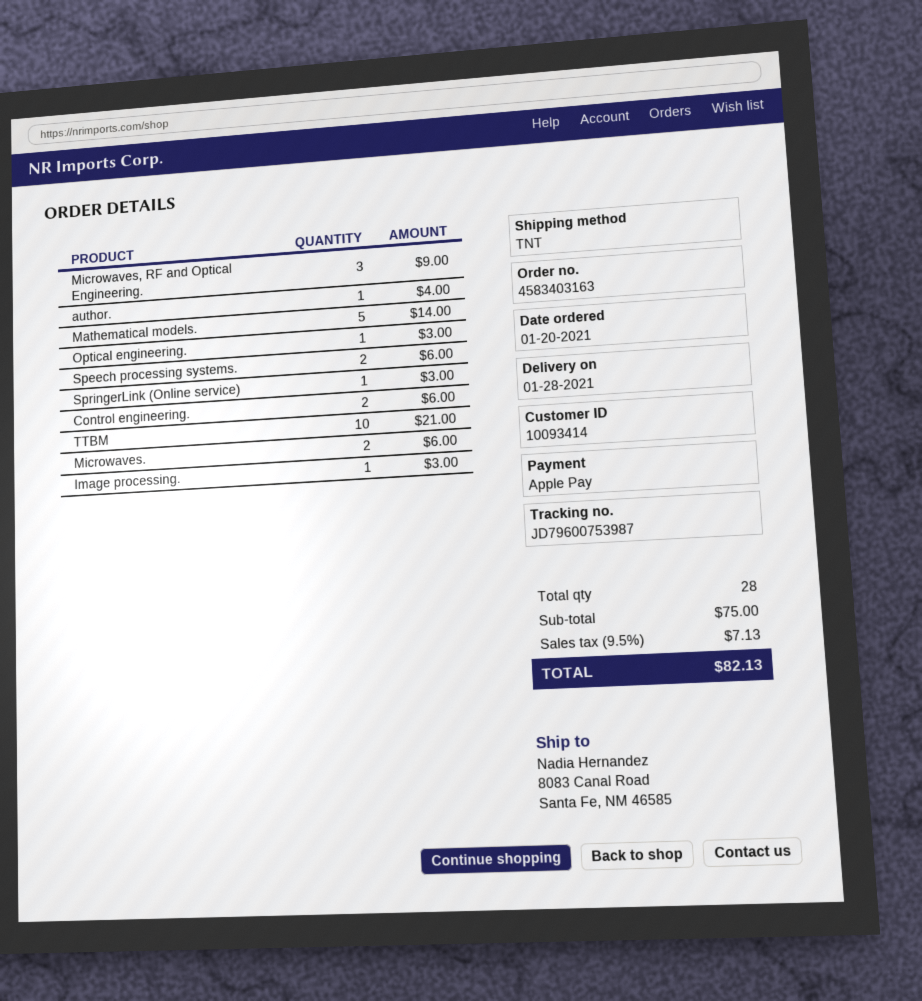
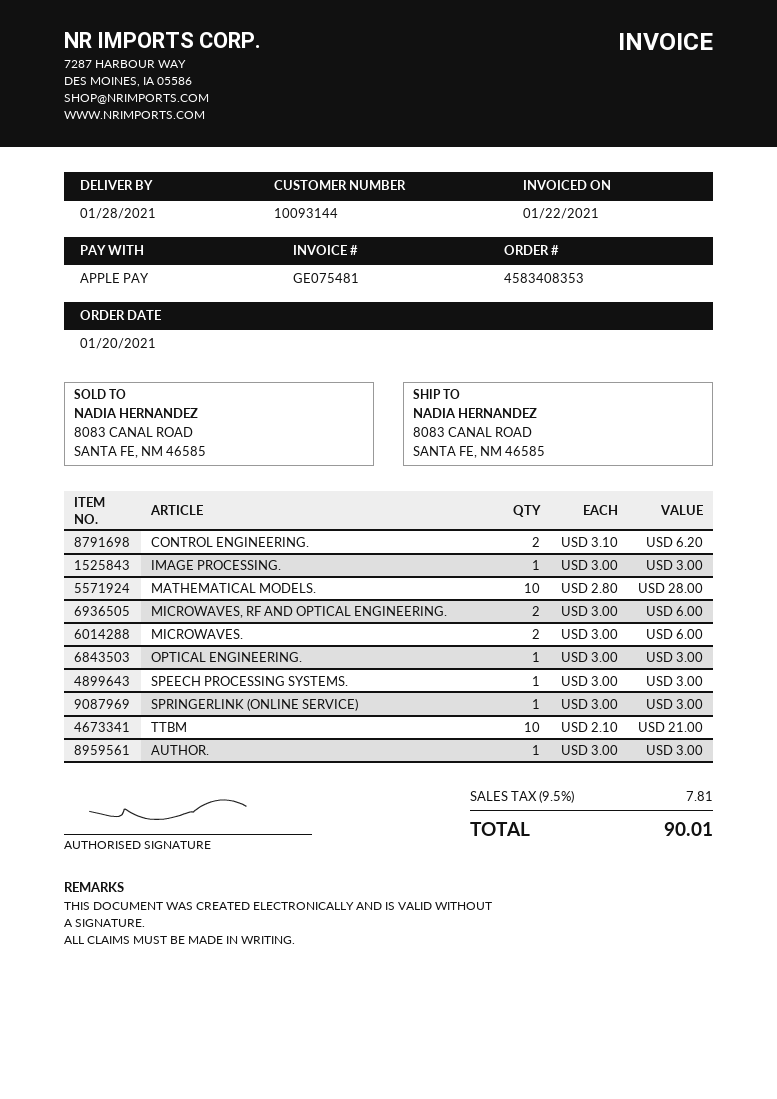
order number: 4583403163 -> 4583408353
customer number: 10093414 -> 10093144
Microwaves, RF and Optical Engineering.: 3 for 9.00 -> 2 for 6.00
author.: 1 for 4.00 -> 1 for 3.00
Mathematical models.: 5 for 14.00 -> 10 for 28.00
Speech processing systems.: 2 for 6.00 -> 1 for 3.00
Control engineering.: 2 for 6.00 -> 2 for 6.20
tax: 9.5% = 7.13 -> 9.5% = 7.81
total: 82.13 -> 90.01

